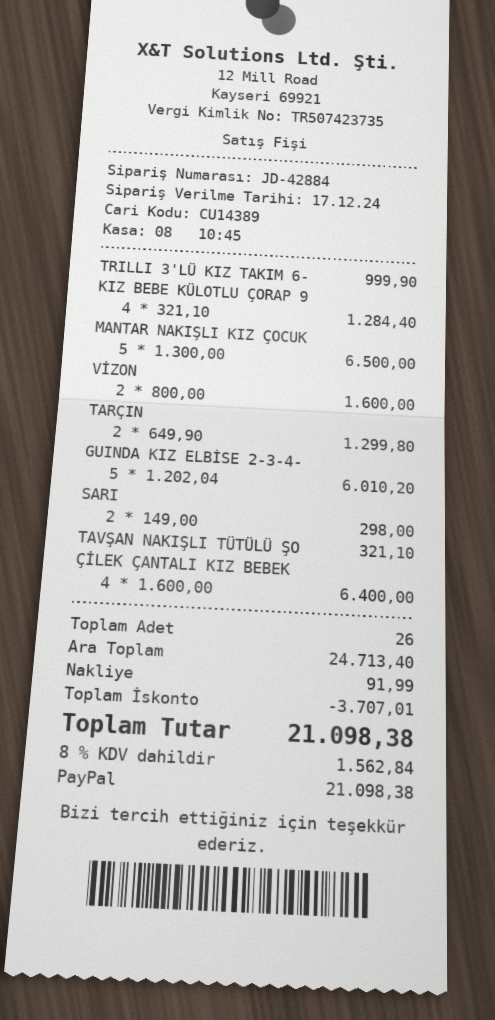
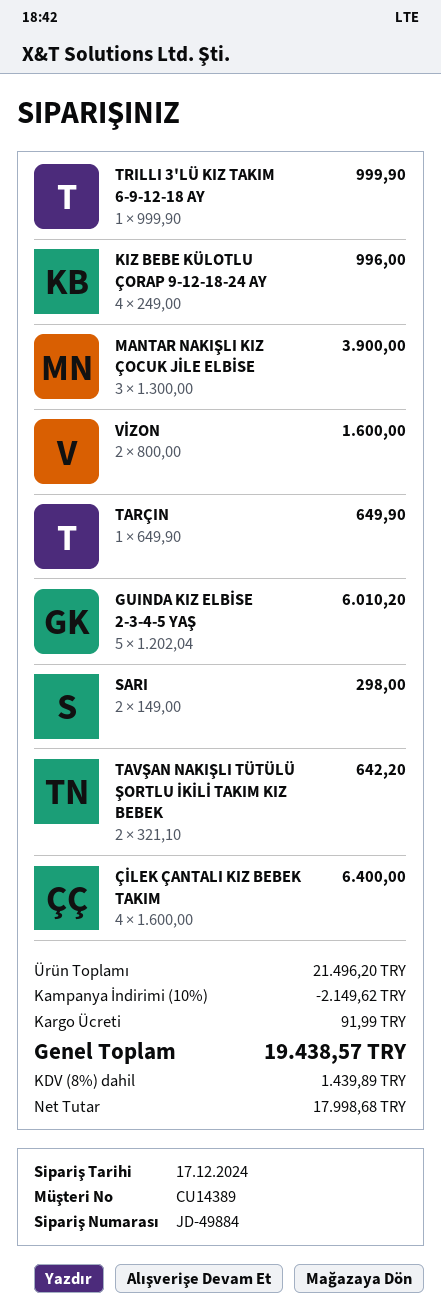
order number: JD-42884 -> JD-49884
KIZ BEBE KÜLOTLU ÇORAP 9: 4 x 321.10 = 1284.40 -> 4 x 249.00 = 996.00
MANTAR NAKIŞLI KIZ ÇOCUK: 5 x 1300.00 = 6500.00 -> 3 x 1300.00 = 3900.00
TARÇIN: 2 x 649.90 = 1299.80 -> 1 x 649.90 = 649.90
TAVŞAN NAKIŞLI TÜTÜLÜ ŞO: 1 x 321.10 = 321.10 -> 2 x 321.10 = 642.20
subtotal: 24713.40 -> 21496.20
discount: 3707.01 -> 2149.62
tax: 8% = 1562.84 -> 8% = 1439.89
total: 21098.38 -> 19438.57

